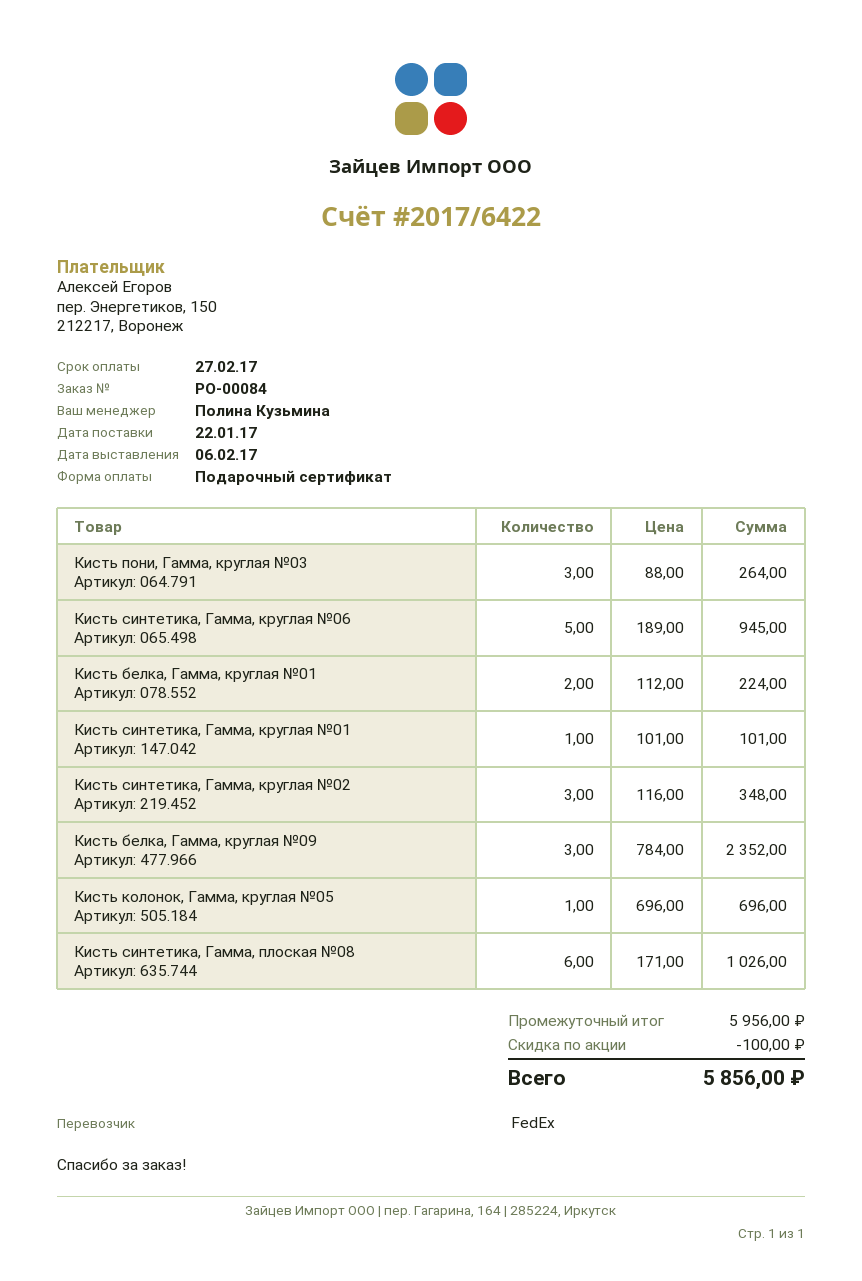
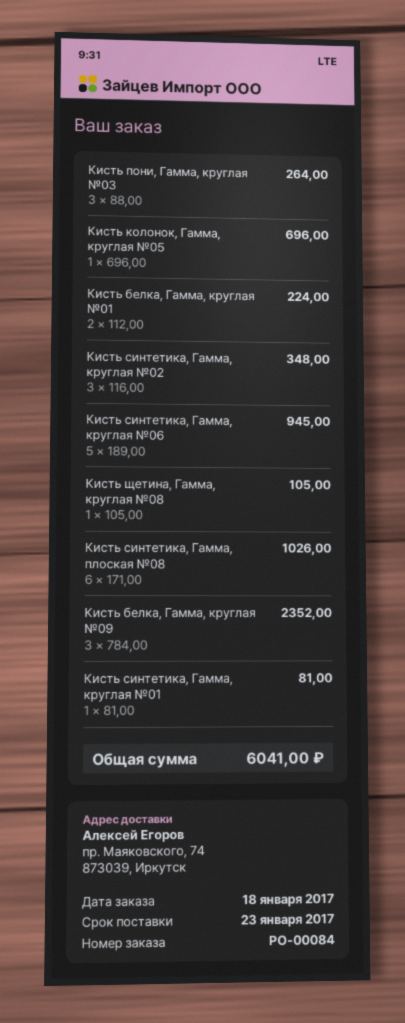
delivery date: 2017-01-22 -> 2017-01-23
Кисть синтетика, Гамма, круглая №01: 1 x 101.00 = 101.00 -> 1 x 81.00 = 81.00
Кисть щетина, Гамма, круглая №08: none -> 1 x 105.00 = 105.00
discount: 100.00 -> none
total: 5856.00 -> 6041.00

